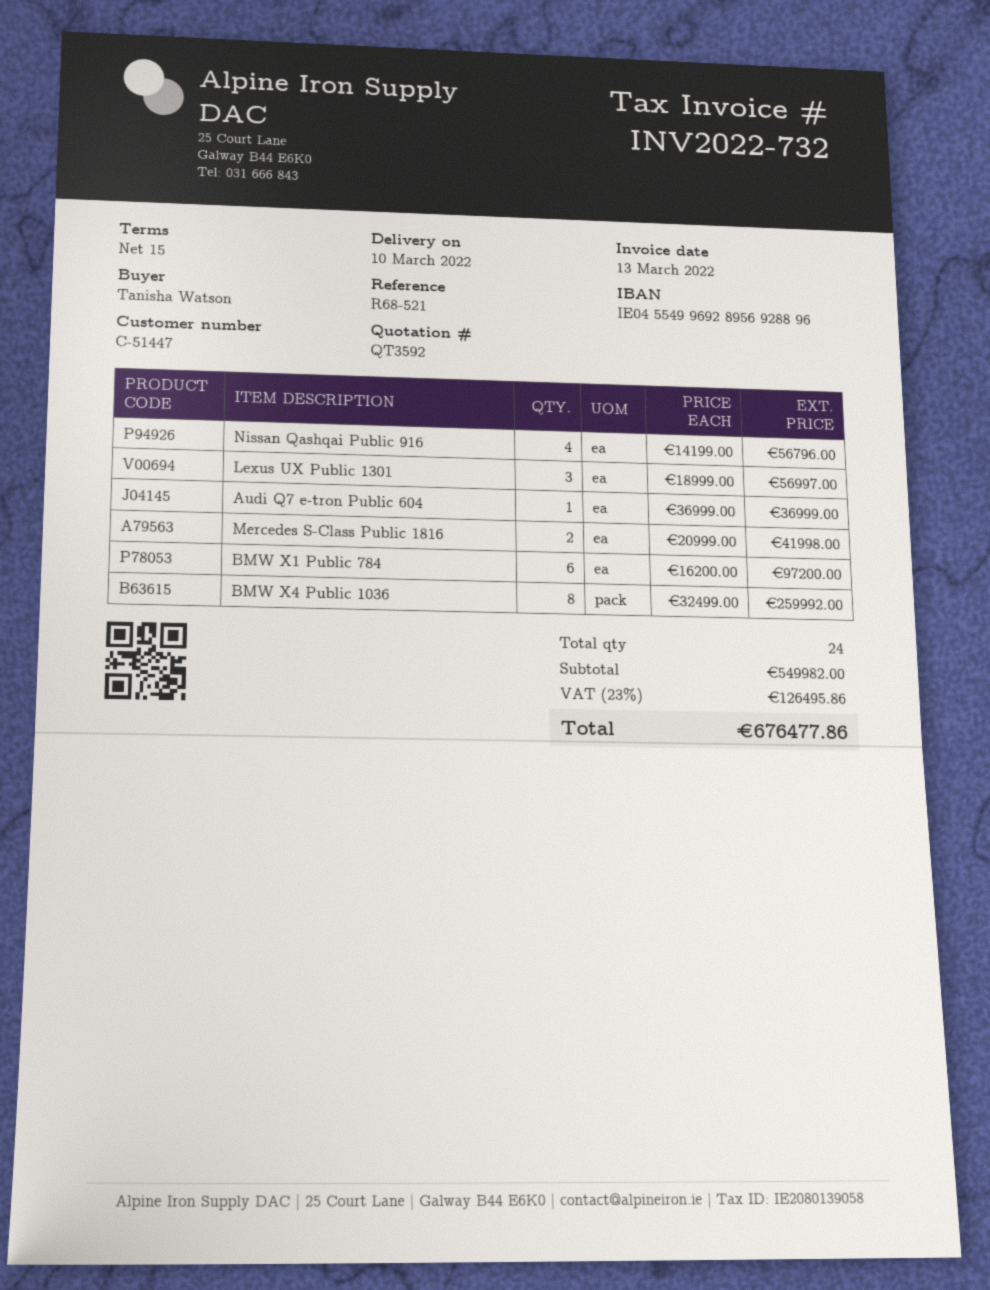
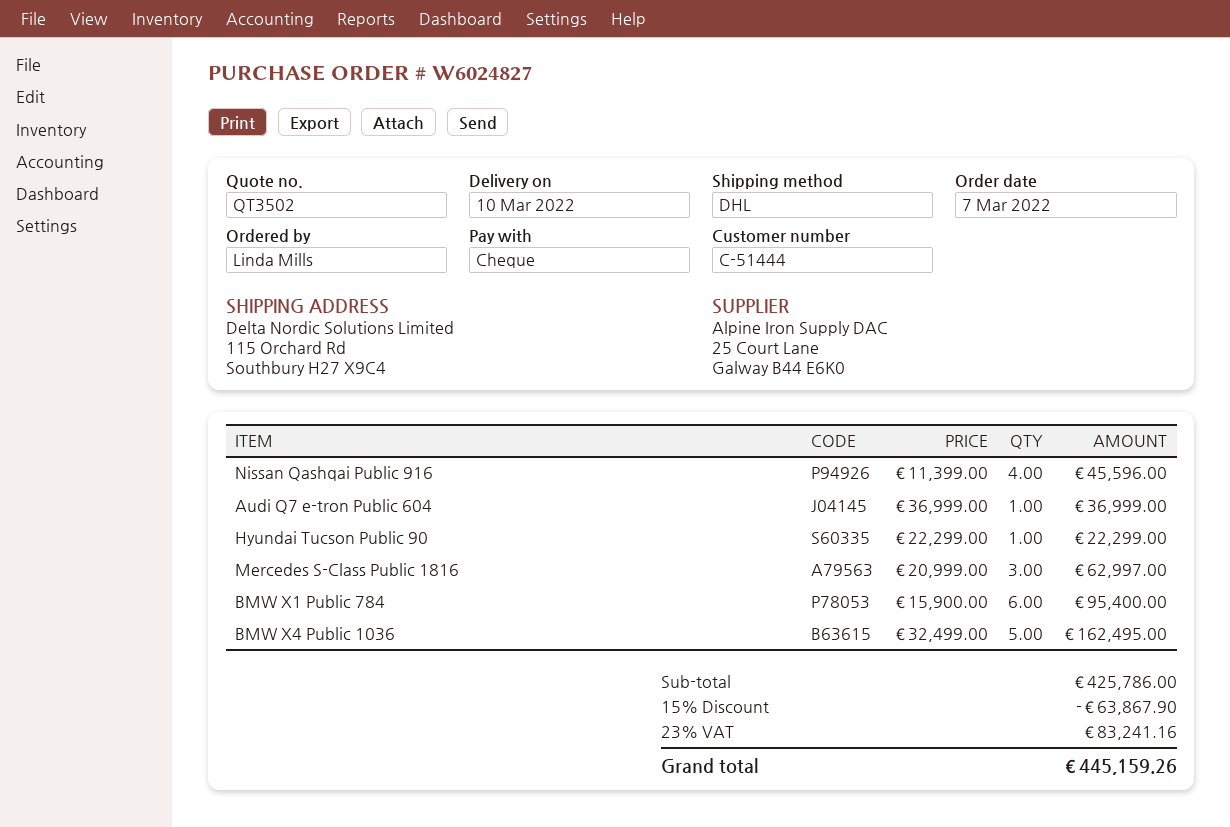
quote number: QT3592 -> QT3502
customer number: C-51447 -> C-51444
ordered by: Tanisha Watson -> Linda Mills
Nissan Qashqai Public 916: 4 x 14199.00 = 56796.00 -> 4 x 11399.00 = 45596.00
Lexus UX Public 1301: 3 x 18999.00 = 56997.00 -> none
Mercedes S-Class Public 1816: 2 x 20999.00 = 41998.00 -> 3 x 20999.00 = 62997.00
BMW X1 Public 784: 6 x 16200.00 = 97200.00 -> 6 x 15900.00 = 95400.00
BMW X4 Public 1036: 8 x 32499.00 = 259992.00 -> 5 x 32499.00 = 162495.00
Hyundai Tucson Public 90: none -> 1 x 22299.00 = 22299.00
subtotal: 549982.00 -> 425786.00
discount: none -> 15% = 63867.90
tax: 23% = 126495.86 -> 23% = 83241.16
total: 676477.86 -> 445159.26

